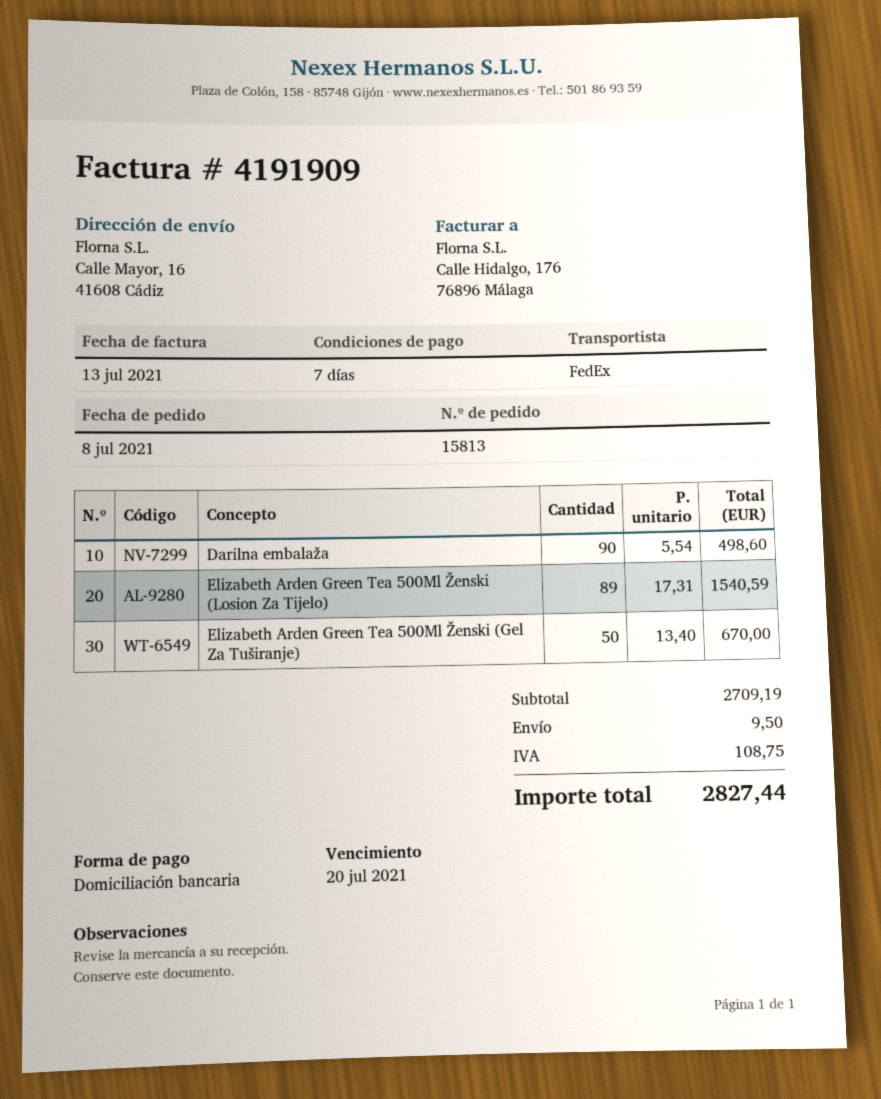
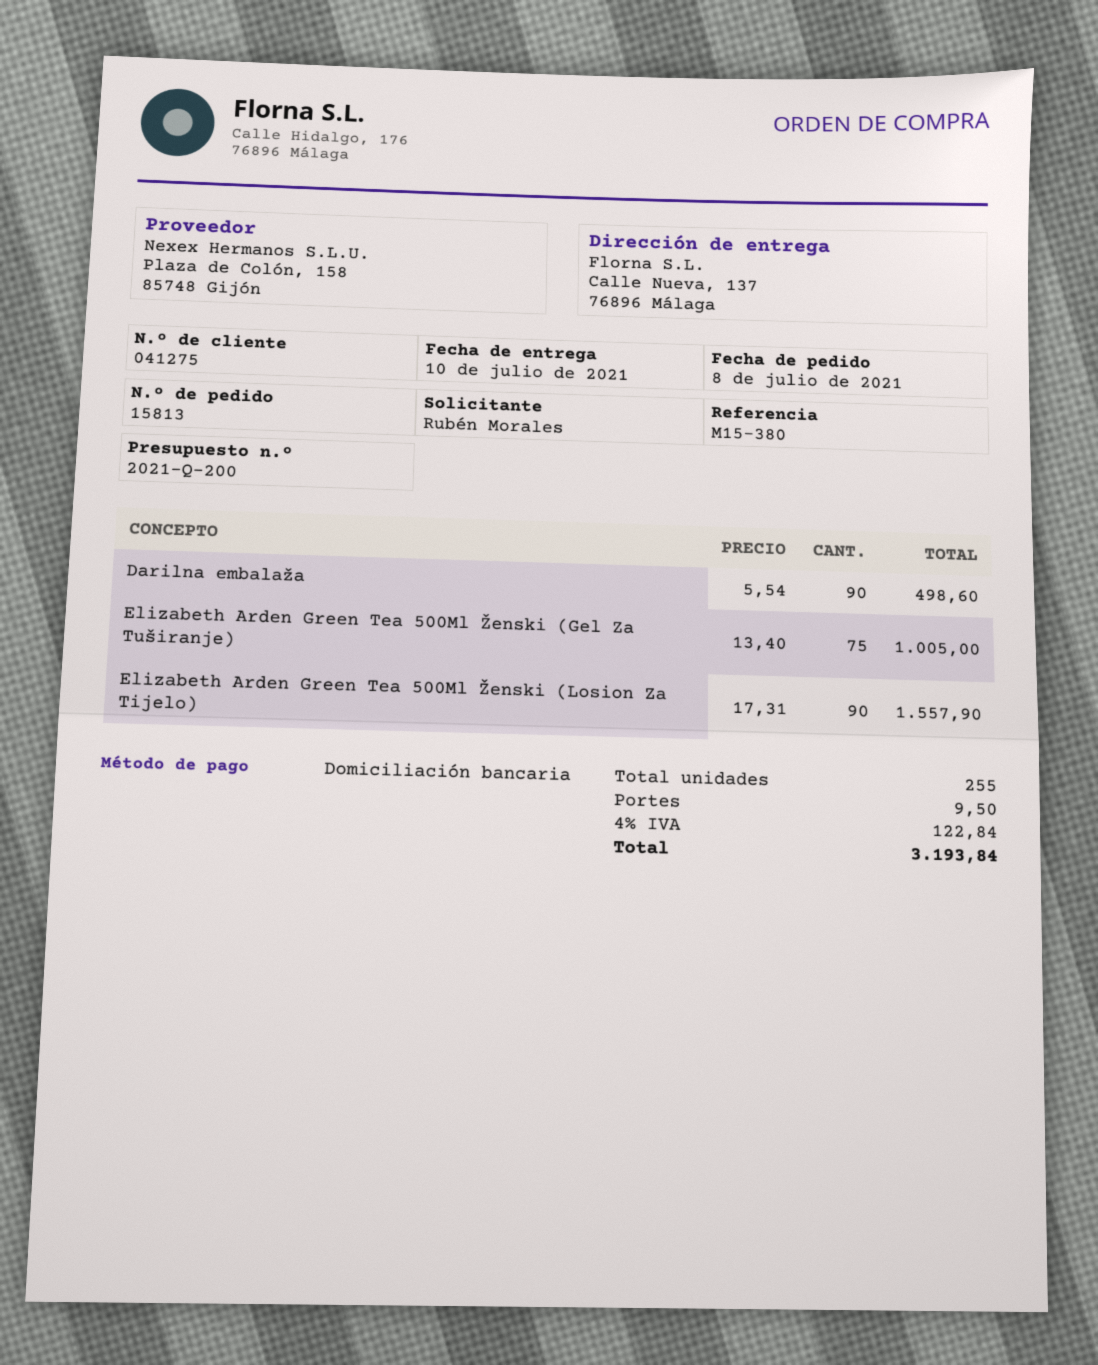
ship to: Calle Mayor, 16, 41608 Cádiz -> Calle Nueva, 137, 76896 Málaga
Elizabeth Arden Green Tea 500Ml Ženski (Losion Za Tijelo): 89 x 17.31 = 1540.59 -> 90 x 17.31 = 1557.90
Elizabeth Arden Green Tea 500Ml Ženski (Gel Za Tuširanje): 50 x 13.40 = 670.00 -> 75 x 13.40 = 1005.00
tax: 108.75 -> 122.84
total: 2827.44 -> 3193.84

